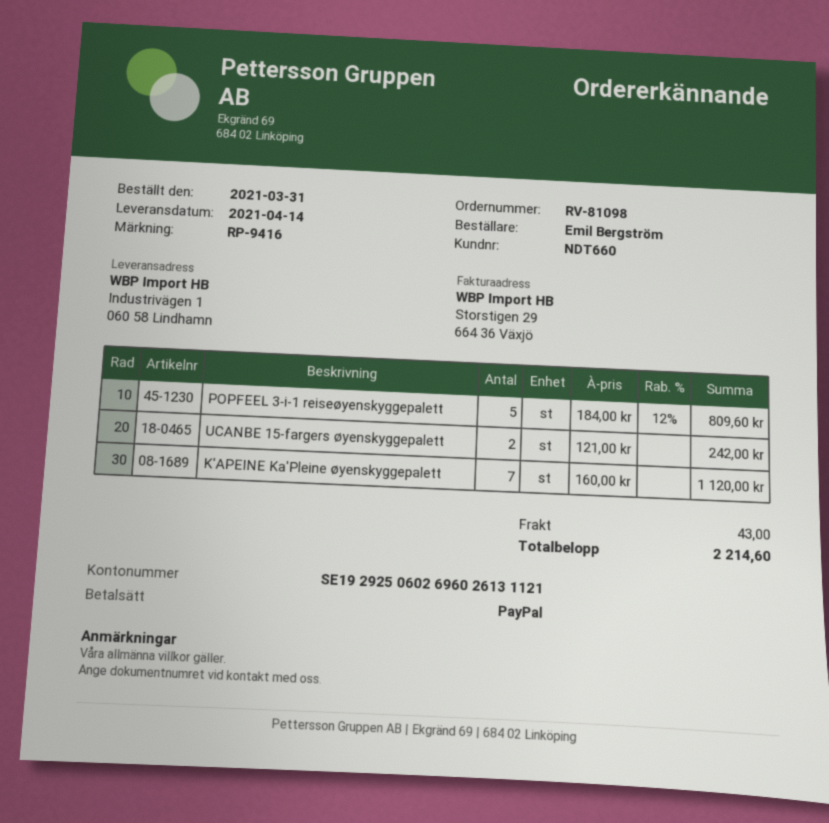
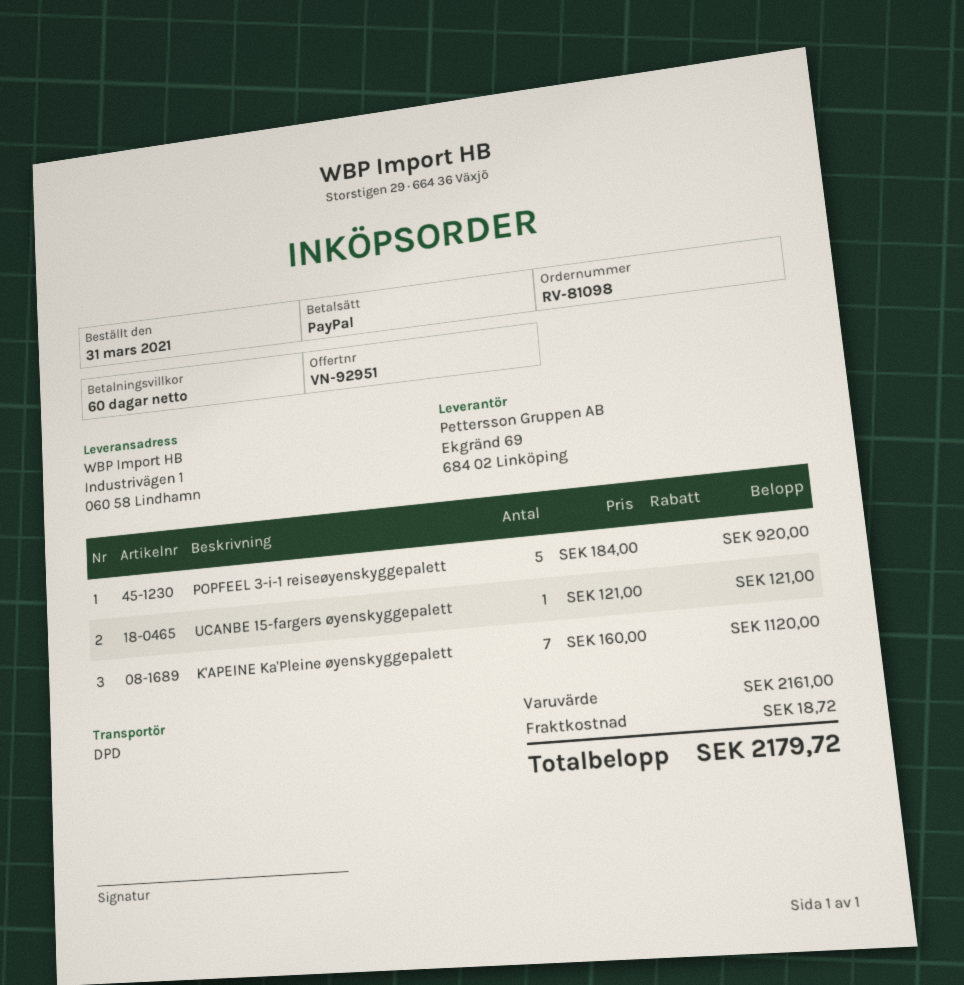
POPFEEL 3-i-1 reiseøyenskyggepalett: 5 x 184.00 - 12% = 809.60 -> 5 x 184.00 = 920.00
UCANBE 15-fargers øyenskyggepalett: 2 x 121.00 = 242.00 -> 1 x 121.00 = 121.00
shipping: 43.00 -> 18.72
total: 2214.60 -> 2179.72

